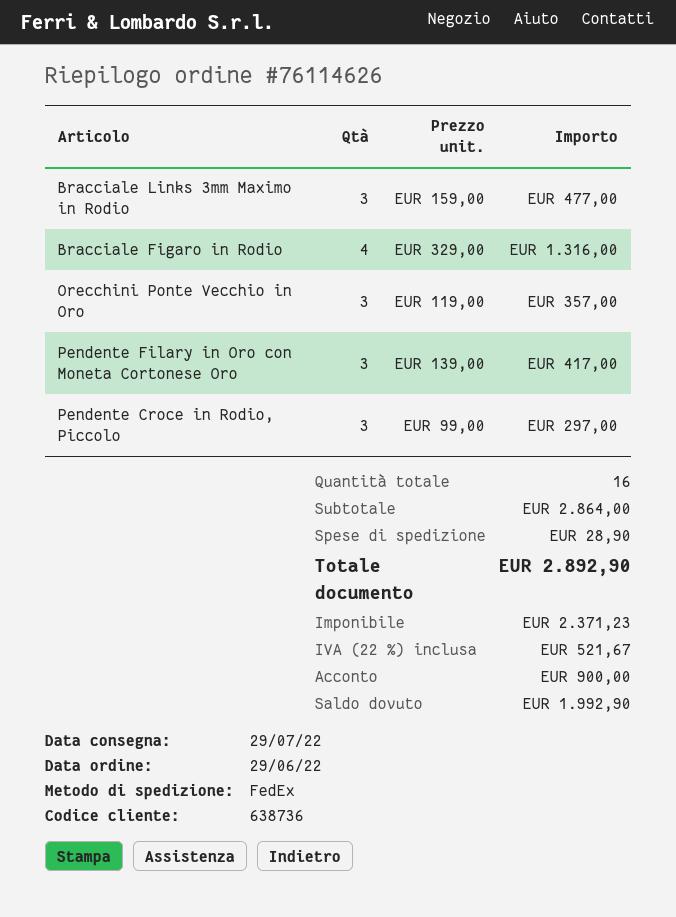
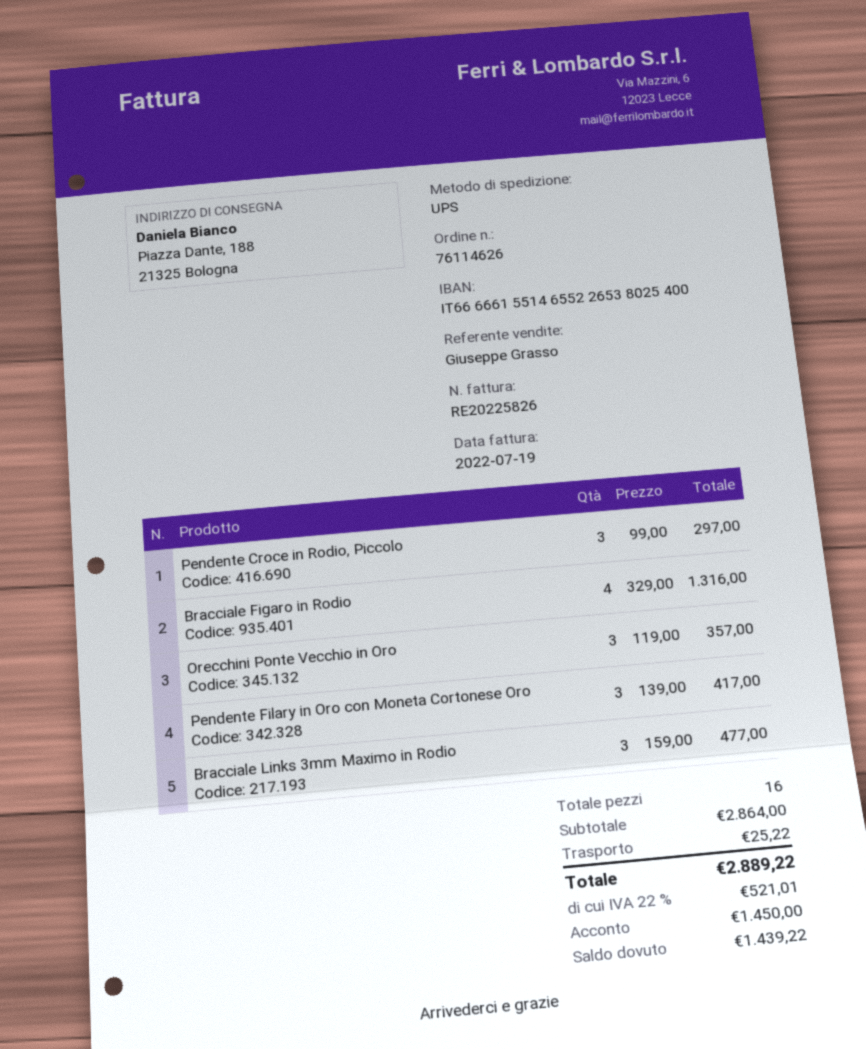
shipping method: FedEx -> UPS
shipping: 28.90 -> 25.22
tax: 22% = 521.67 -> 22% = 521.01
total: 2892.90 -> 2889.22
deposit: 900.00 -> 1450.00
balance: 1992.90 -> 1439.22

